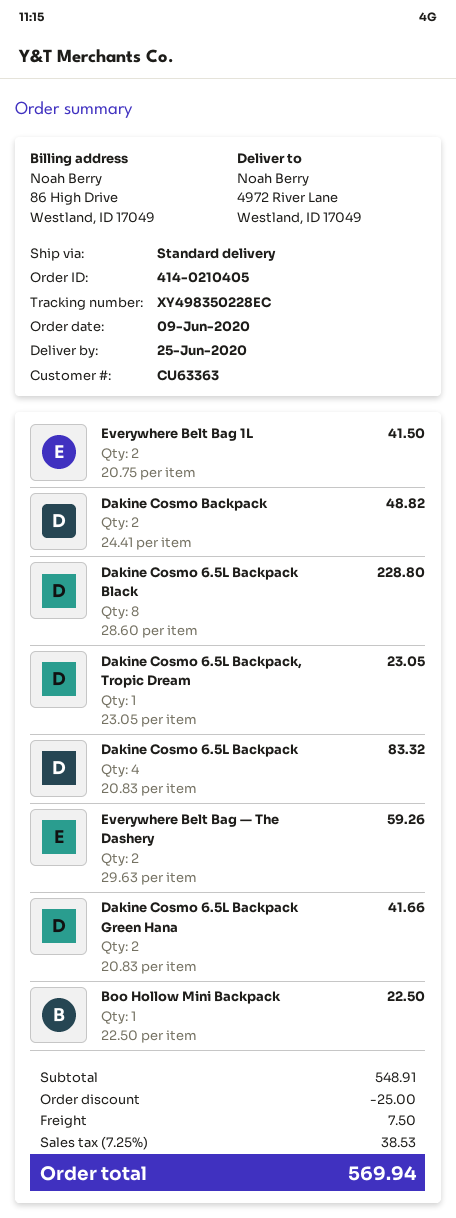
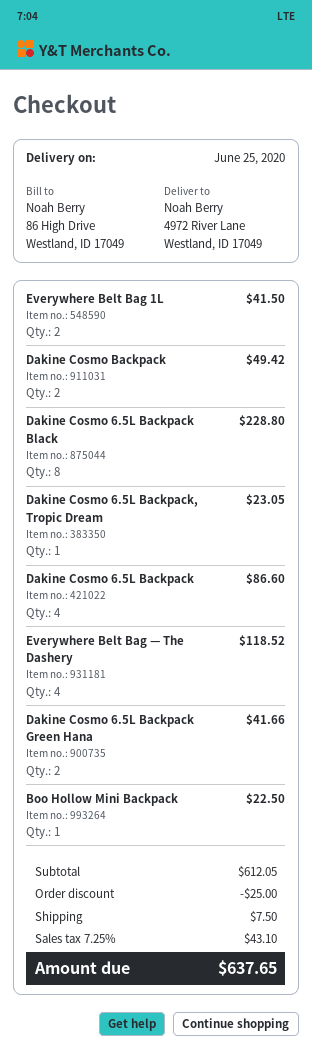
Dakine Cosmo Backpack: 2 for 48.82 -> 2 for 49.42
Dakine Cosmo 6.5L Backpack: 4 for 83.32 -> 4 for 86.60
Everywhere Belt Bag — The Dashery: 2 for 59.26 -> 4 for 118.52
subtotal: 548.91 -> 612.05
tax: 7.25% = 38.53 -> 7.25% = 43.10
total: 569.94 -> 637.65

